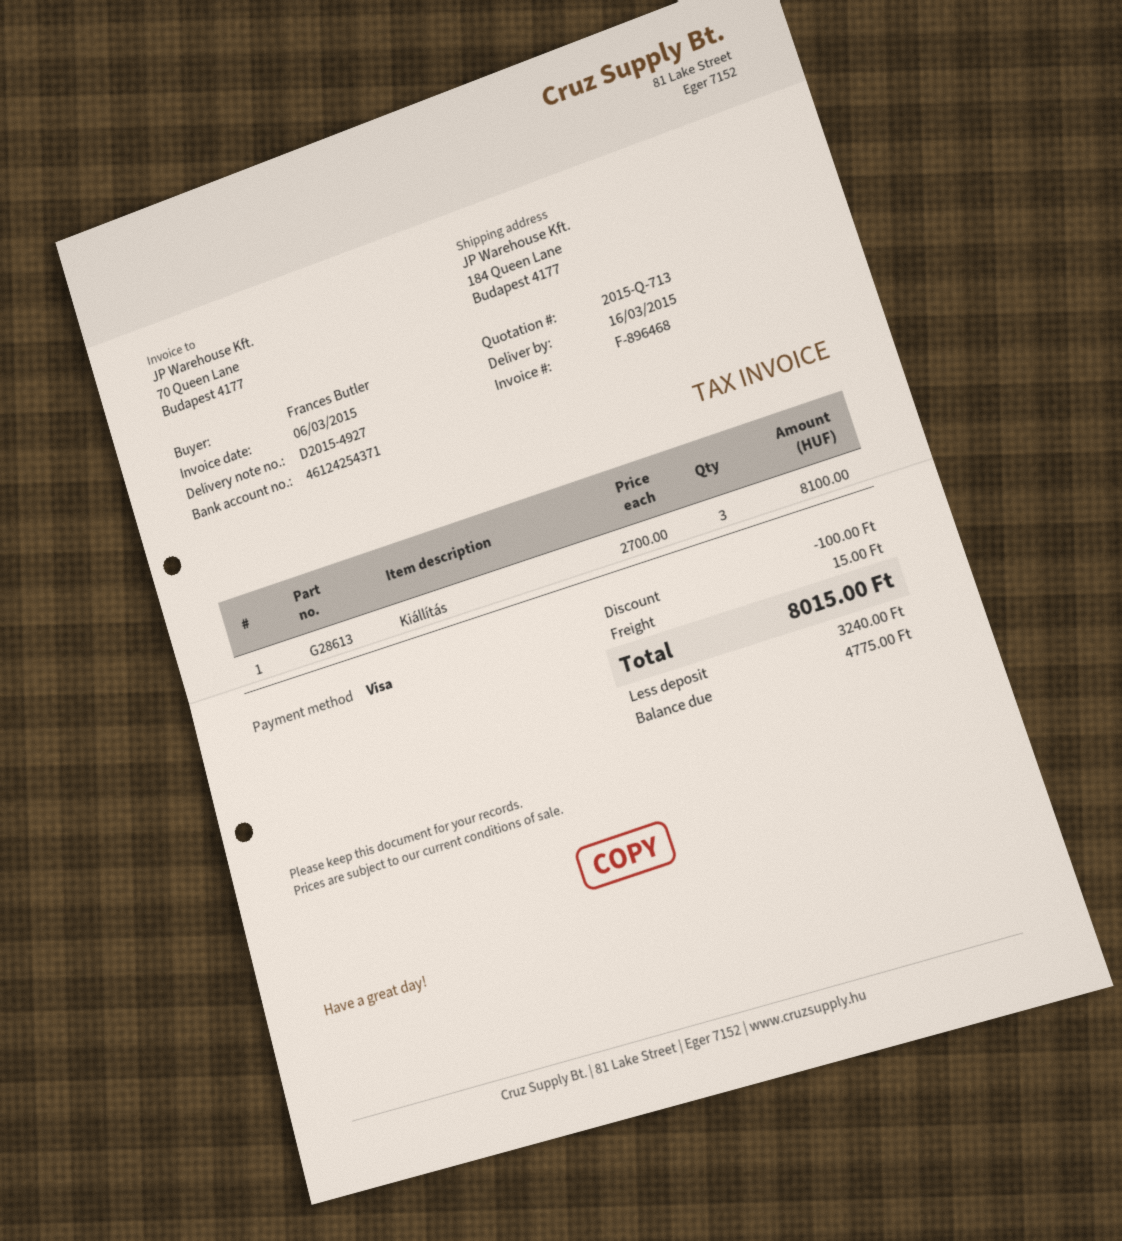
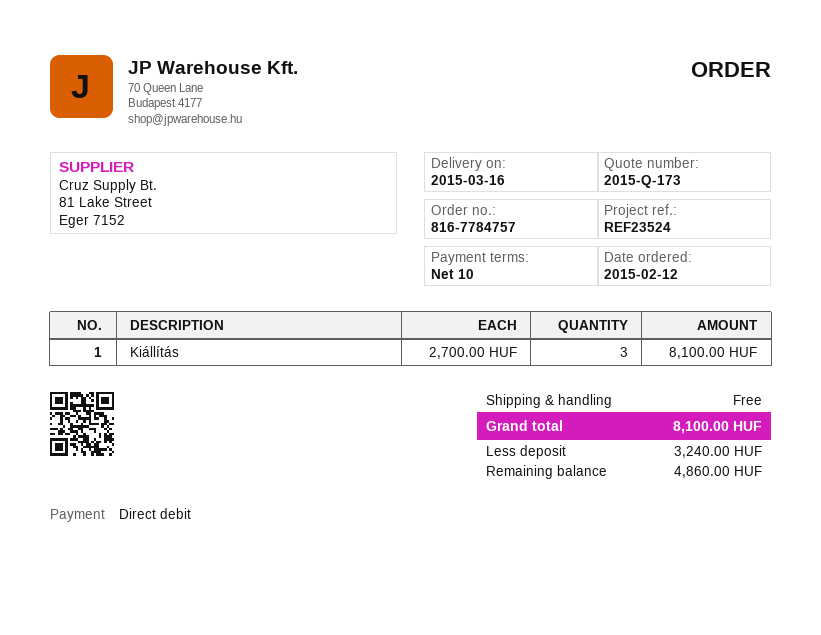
quote number: 2015-Q-713 -> 2015-Q-173
payment method: Visa -> direct debit
discount: 100.00 -> none
shipping: 15.00 -> 0.00
total: 8015.00 -> 8100.00
balance: 4775.00 -> 4860.00

